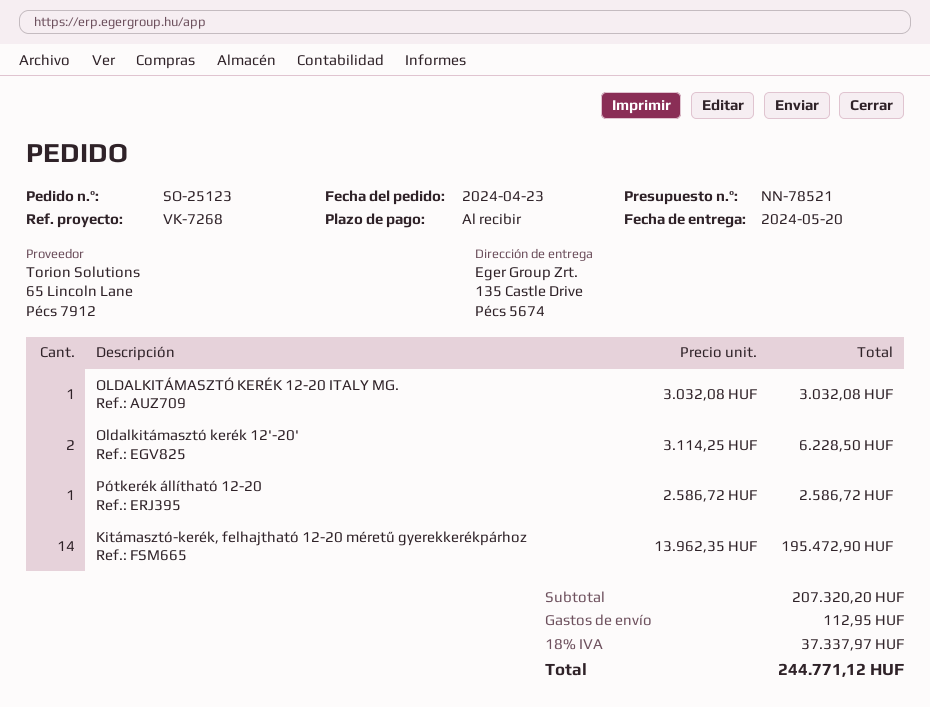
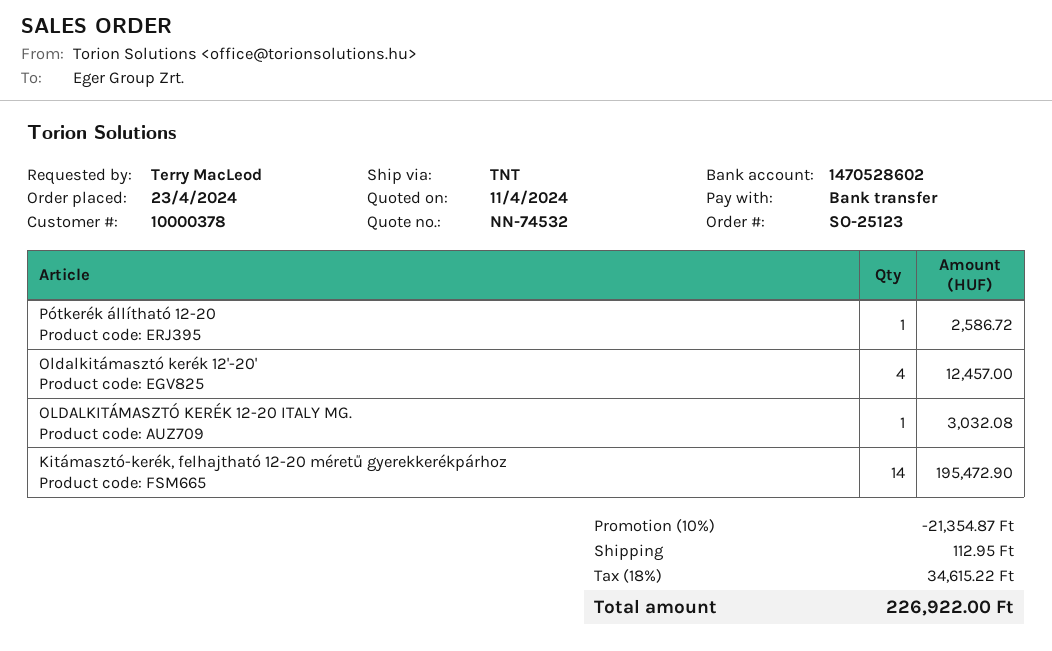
quote number: NN-78521 -> NN-74532
Oldalkitámasztó kerék 12'-20': 2 for 6228.50 -> 4 for 12457.00
discount: none -> 10% = 21354.87
tax: 18% = 37337.97 -> 18% = 34615.22
total: 244771.12 -> 226922.00

